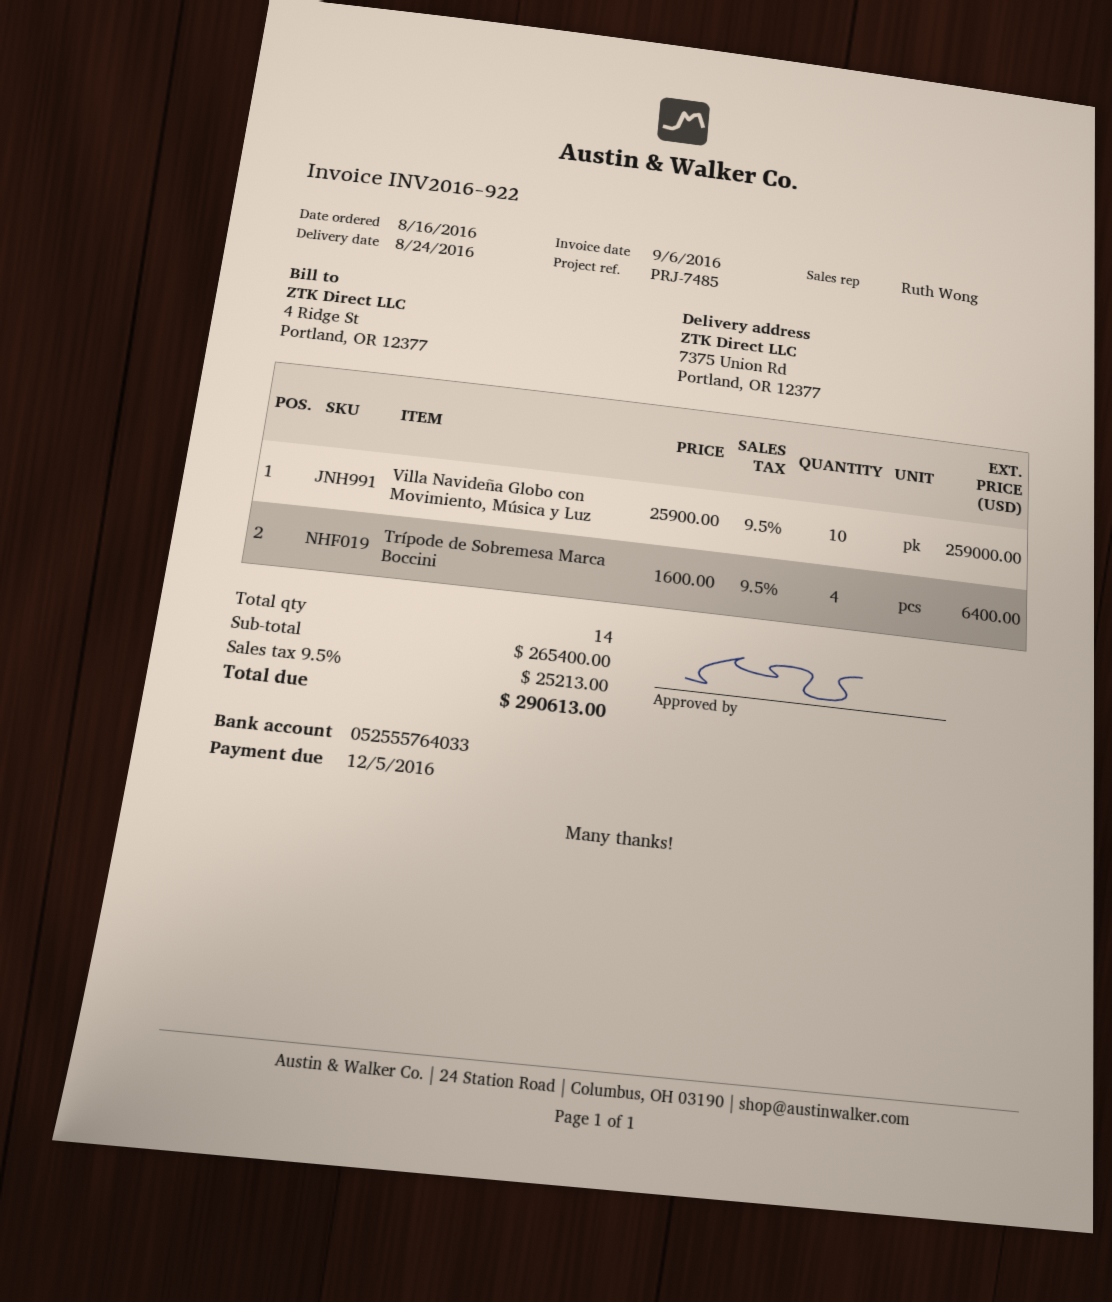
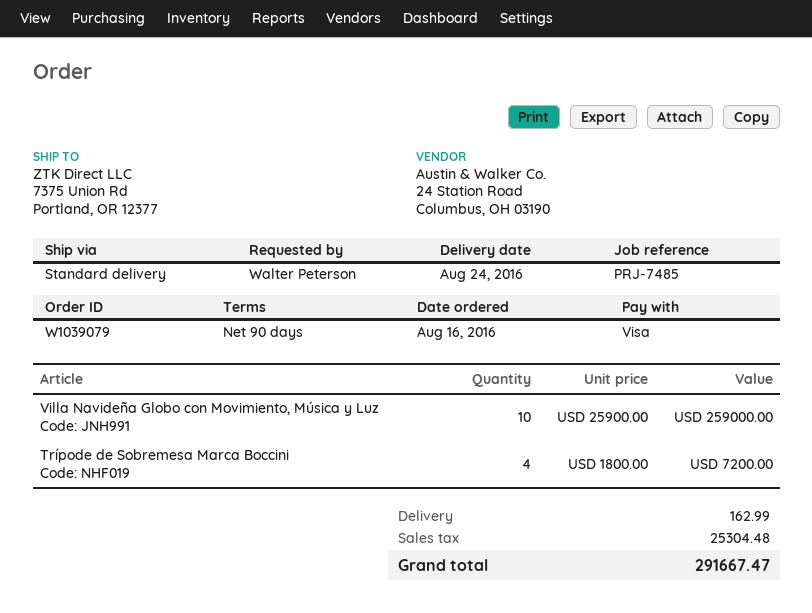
Trípode de Sobremesa Marca Boccini: 4 x 1600.00 = 6400.00 -> 4 x 1800.00 = 7200.00
shipping: none -> 162.99
tax: 25213.00 -> 25304.48
total: 290613.00 -> 291667.47

